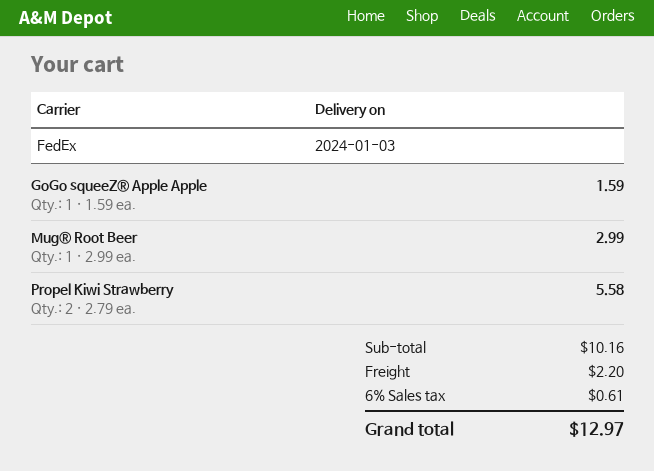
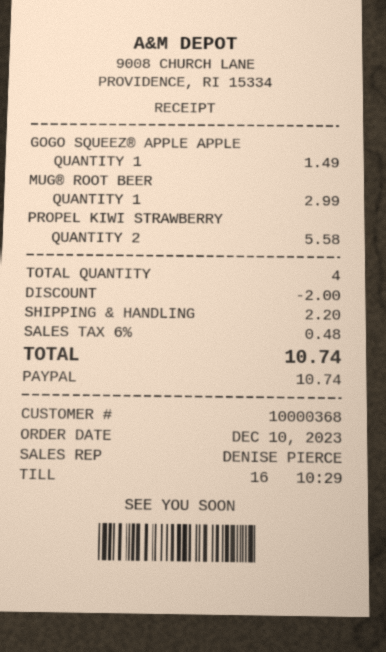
GoGo squeeZ® Apple Apple: 1 for 1.59 -> 1 for 1.49
discount: none -> 2.00
tax: 6% = 0.61 -> 6% = 0.48
total: 12.97 -> 10.74

